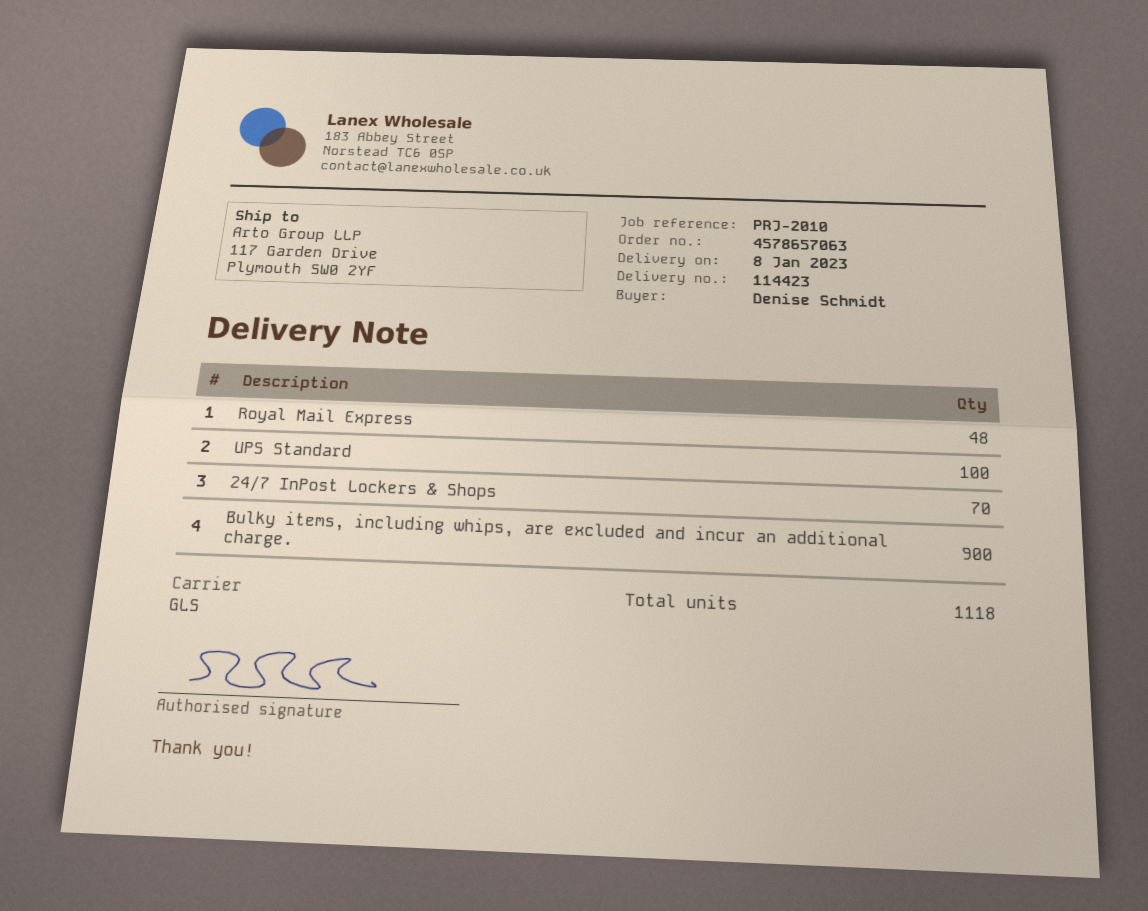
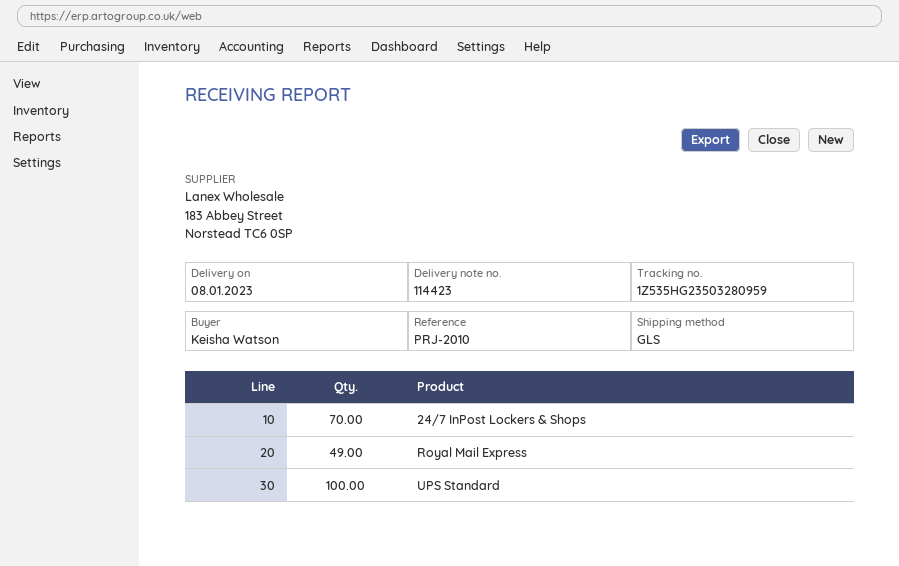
ordered by: Denise Schmidt -> Keisha Watson
Royal Mail Express: 48 -> 49
Bulky items, including whips, are excluded and incur an additional charge.: 900 -> none

